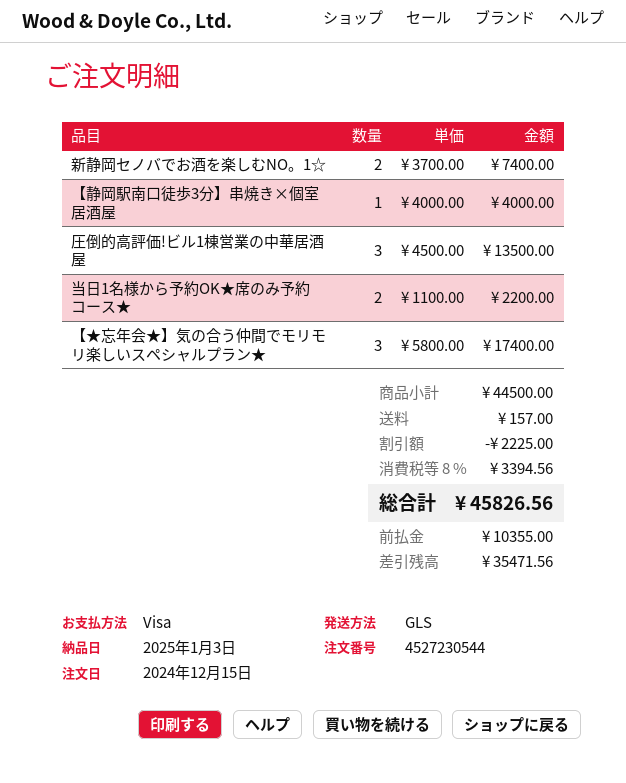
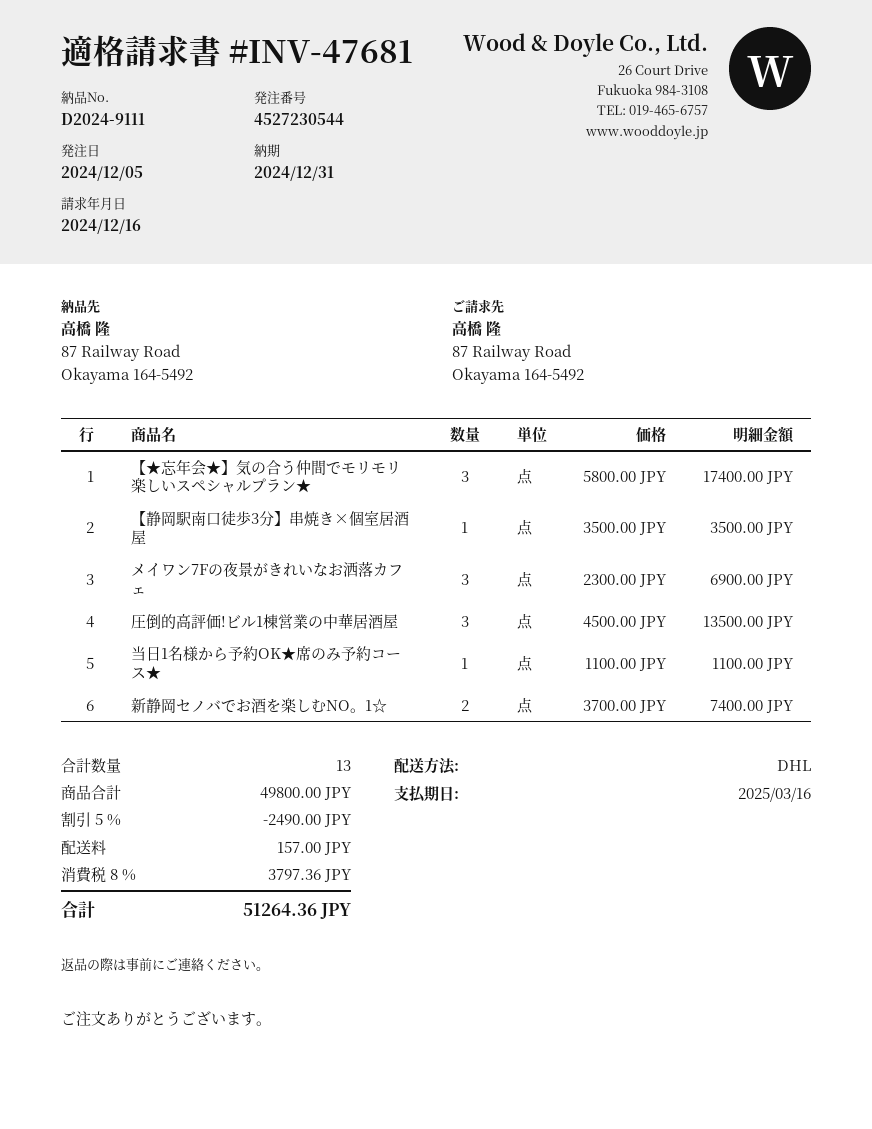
order date: 2024-12-15 -> 2024-12-05
delivery date: 2025-01-03 -> 2024-12-31
shipping method: GLS -> DHL
【静岡駅南口徒歩3分】串焼き×個室居酒屋: 1 x 4000.00 = 4000.00 -> 1 x 3500.00 = 3500.00
当日1名様から予約OK★席のみ予約コース★: 2 x 1100.00 = 2200.00 -> 1 x 1100.00 = 1100.00
メイワン7Fの夜景がきれいなお洒落カフェ: none -> 3 x 2300.00 = 6900.00
subtotal: 44500.00 -> 49800.00
discount: 2225.00 -> 2490.00
tax: 8% = 3394.56 -> 8% = 3797.36
total: 45826.56 -> 51264.36

